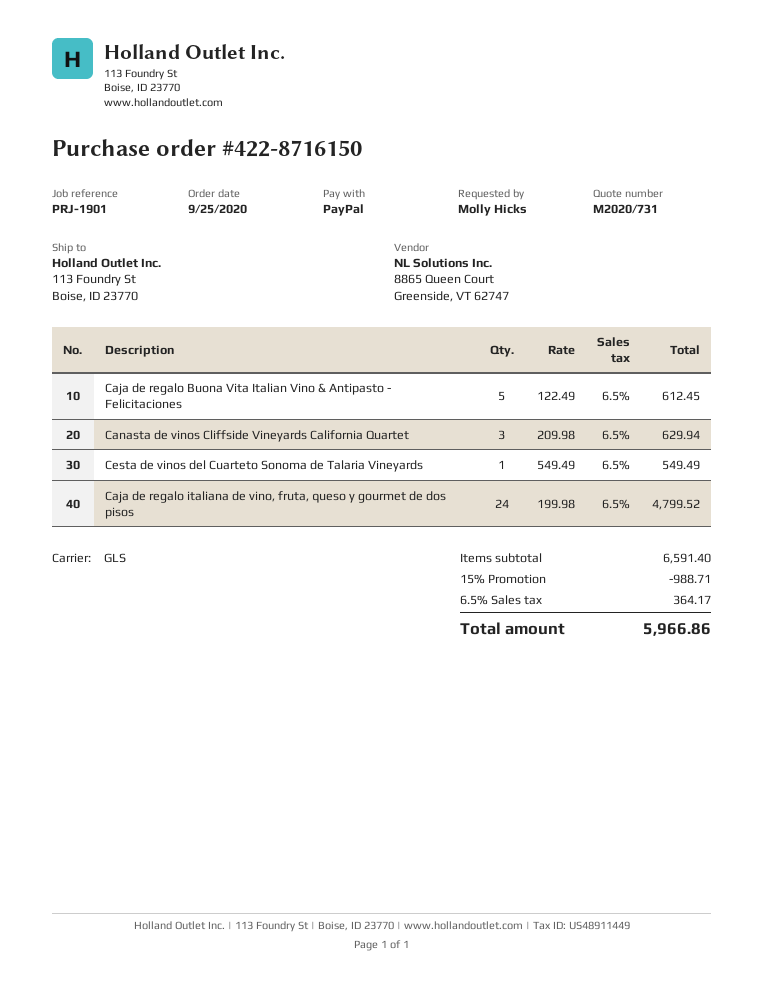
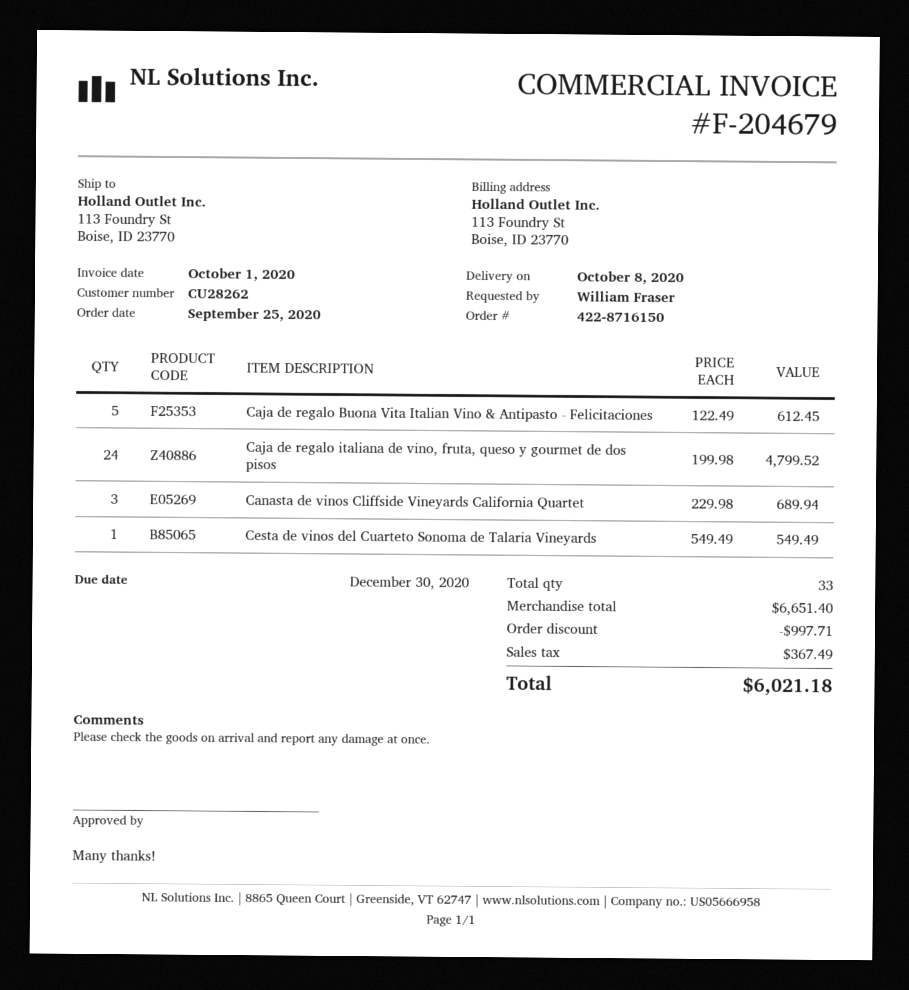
ordered by: Molly Hicks -> William Fraser
Canasta de vinos Cliffside Vineyards California Quartet: 3 x 209.98 = 629.94 -> 3 x 229.98 = 689.94
subtotal: 6591.40 -> 6651.40
discount: 988.71 -> 997.71
tax: 364.17 -> 367.49
total: 5966.86 -> 6021.18

